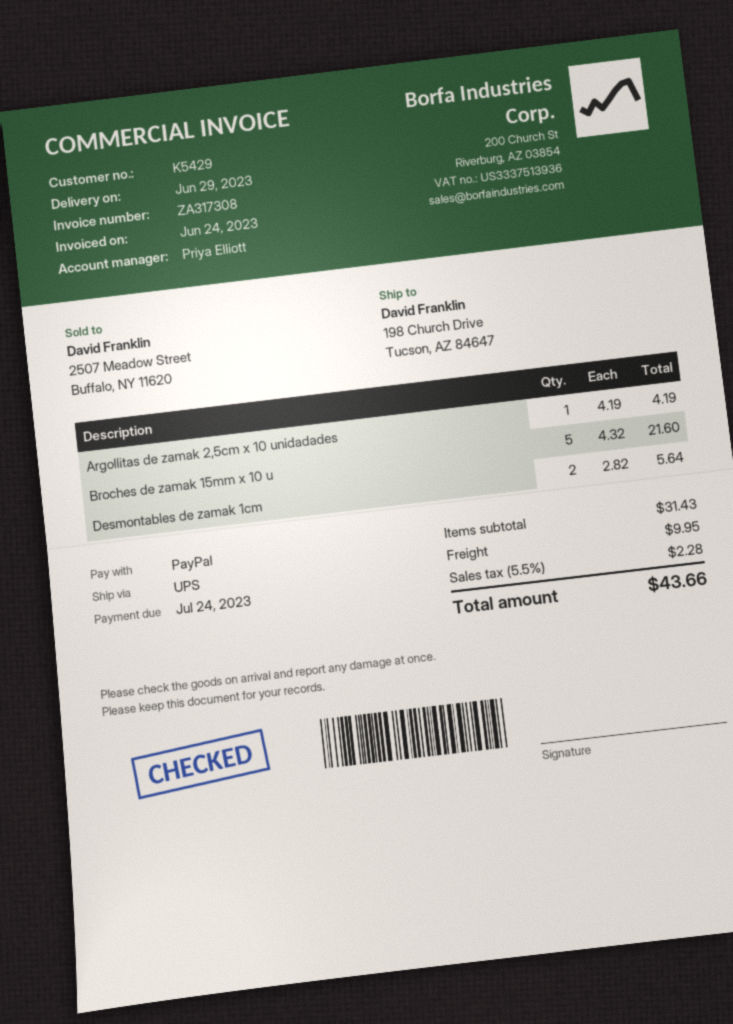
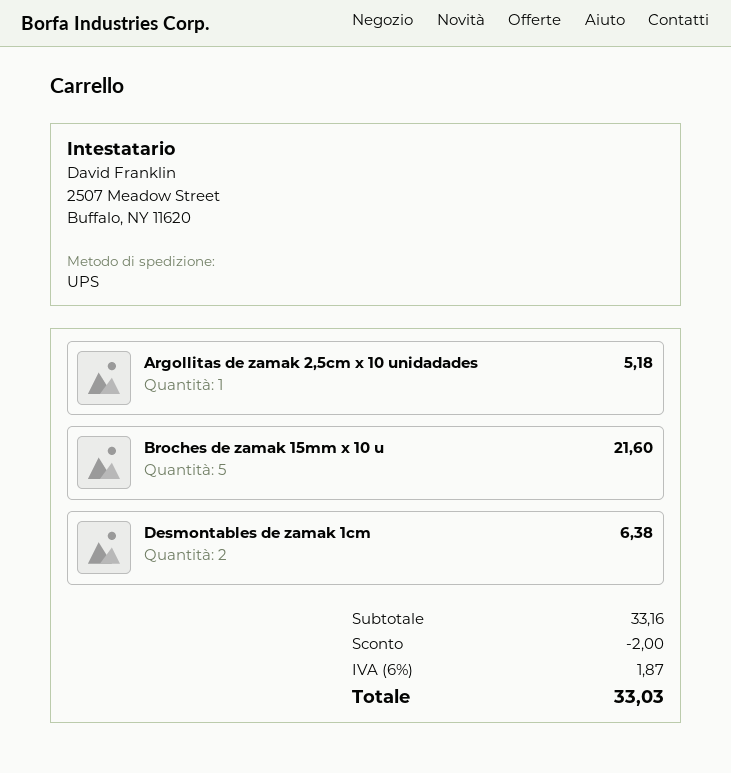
Argollitas de zamak 2,5cm x 10 unidadades: 1 for 4.19 -> 1 for 5.18
Desmontables de zamak 1cm: 2 for 5.64 -> 2 for 6.38
subtotal: 31.43 -> 33.16
discount: none -> 2.00
shipping: 9.95 -> none
tax: 5.5% = 2.28 -> 6% = 1.87
total: 43.66 -> 33.03

